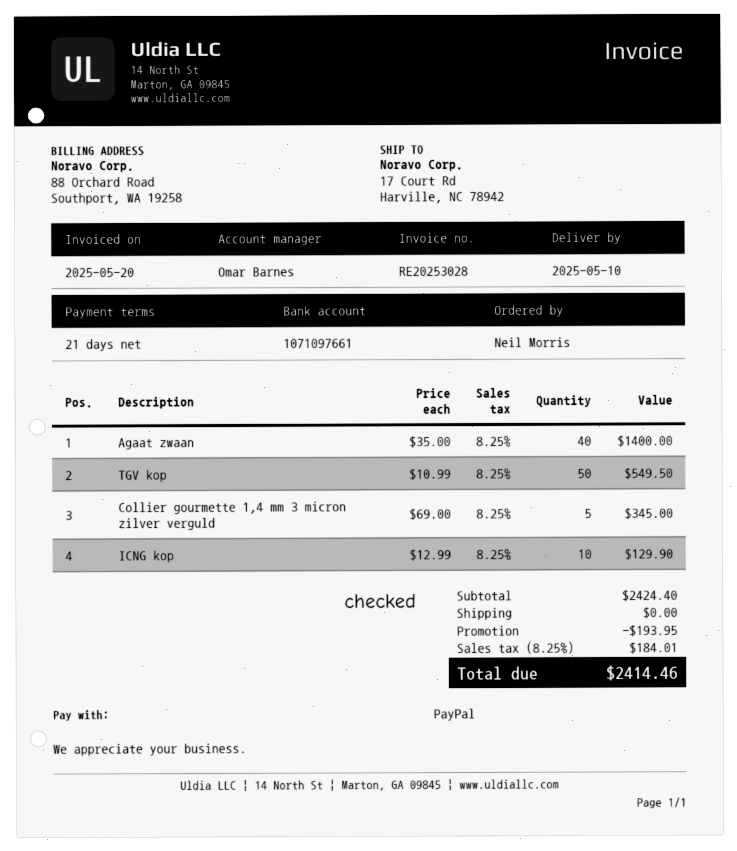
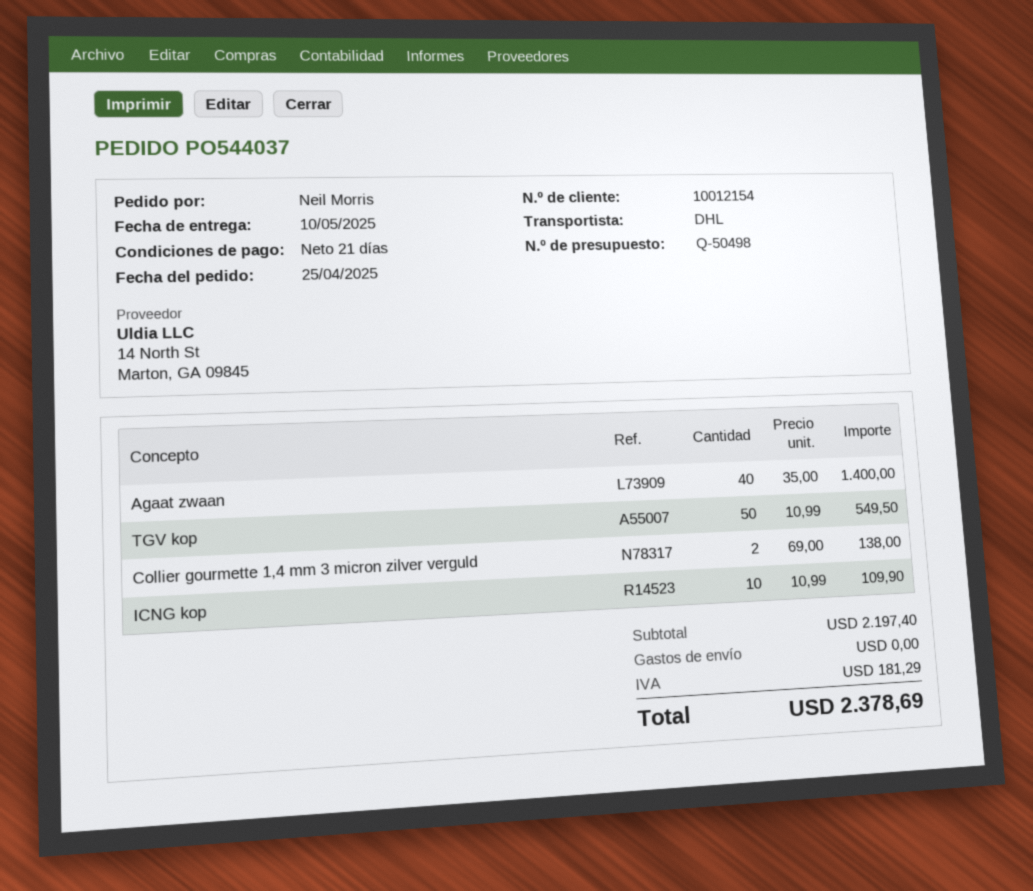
Collier gourmette 1,4 mm 3 micron zilver verguld: 5 x 69.00 = 345.00 -> 2 x 69.00 = 138.00
ICNG kop: 10 x 12.99 = 129.90 -> 10 x 10.99 = 109.90
subtotal: 2424.40 -> 2197.40
discount: 193.95 -> none
tax: 184.01 -> 181.29
total: 2414.46 -> 2378.69

